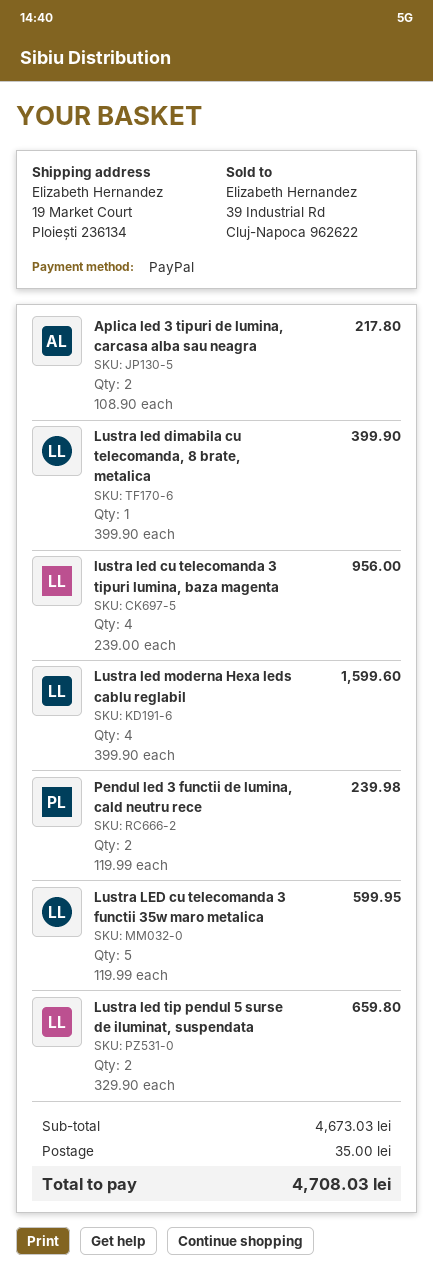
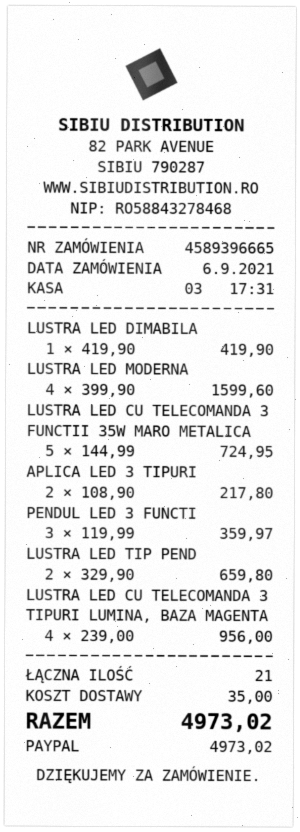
Lustra led dimabila cu telecomanda, 8 brate, metalica: 1 x 399.90 = 399.90 -> 1 x 419.90 = 419.90
Pendul led 3 functii de lumina, cald neutru rece: 2 x 119.99 = 239.98 -> 3 x 119.99 = 359.97
Lustra LED cu telecomanda 3 functii 35w maro metalica: 5 x 119.99 = 599.95 -> 5 x 144.99 = 724.95
total: 4708.03 -> 4973.02

